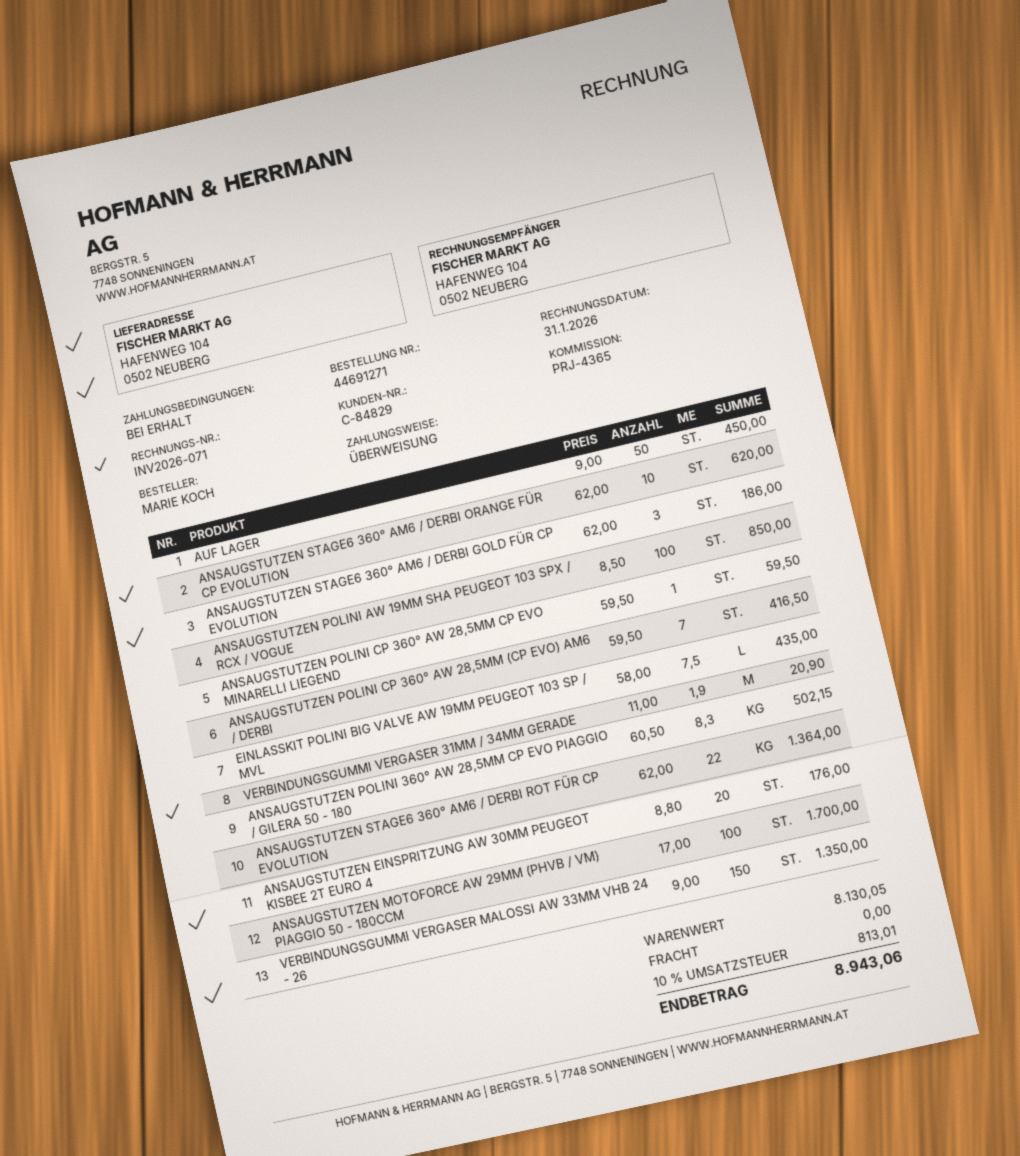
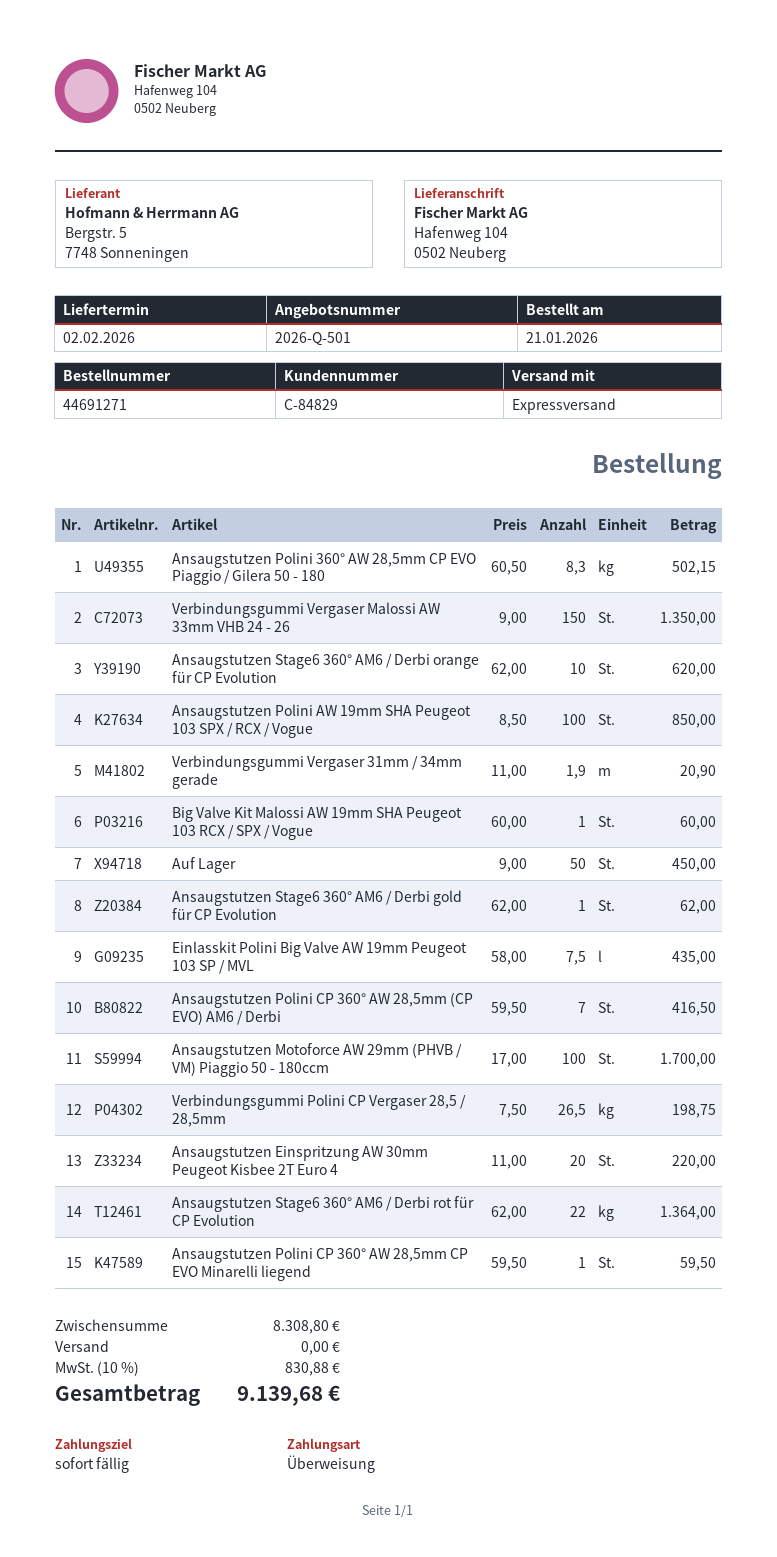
ANSAUGSTUTZEN STAGE6 360° AM6 / DERBI GOLD FÜR CP EVOLUTION: 3 x 62.00 = 186.00 -> 1 x 62.00 = 62.00
ANSAUGSTUTZEN EINSPRITZUNG AW 30MM PEUGEOT KISBEE 2T EURO 4: 20 x 8.80 = 176.00 -> 20 x 11.00 = 220.00
Big Valve Kit Malossi AW 19mm SHA Peugeot 103 RCX / SPX / Vogue: none -> 1 x 60.00 = 60.00
Verbindungsgummi Polini CP Vergaser 28,5 / 28,5mm: none -> 26.5 x 7.50 = 198.75
subtotal: 8130.05 -> 8308.80
tax: 10% = 813.01 -> 10% = 830.88
total: 8943.06 -> 9139.68

